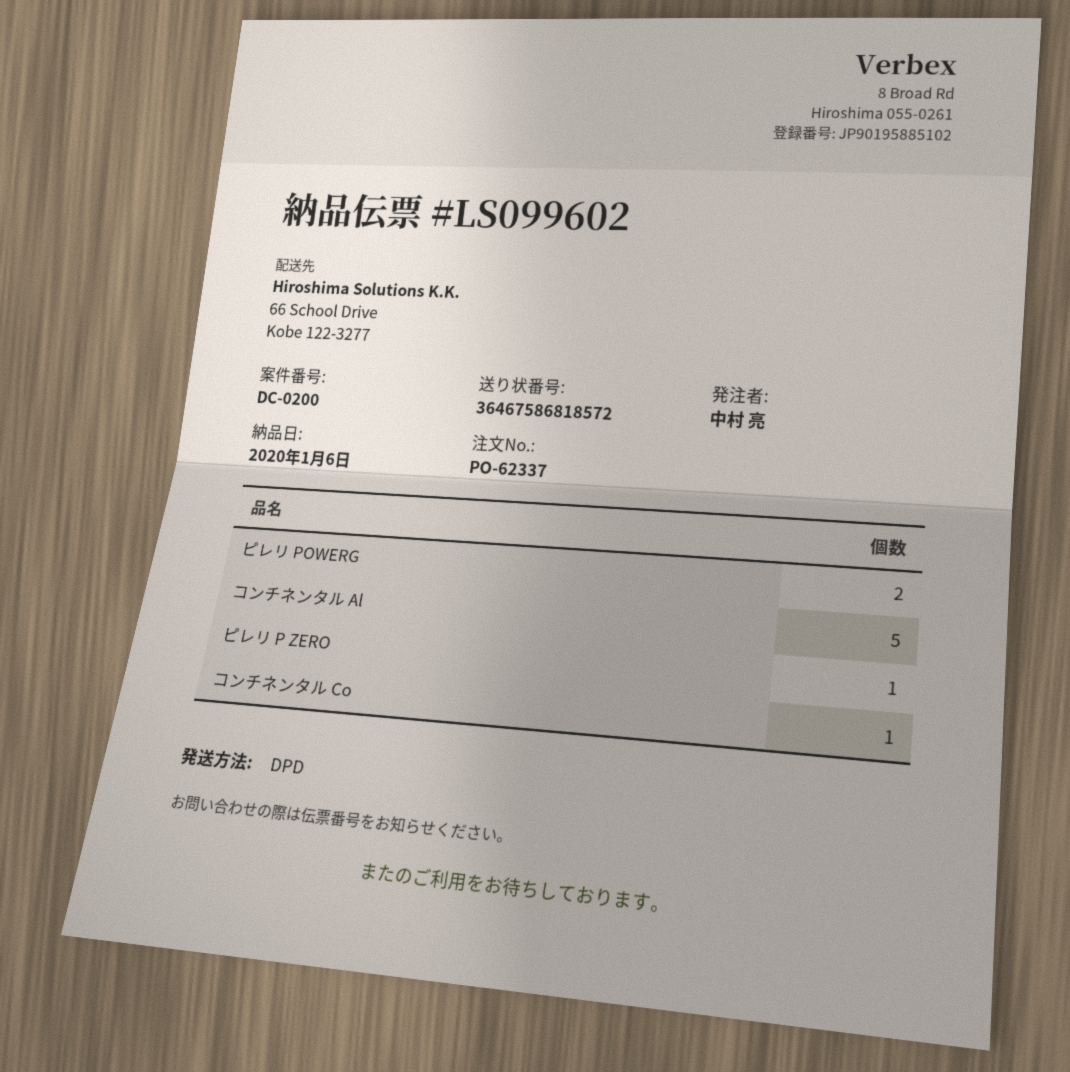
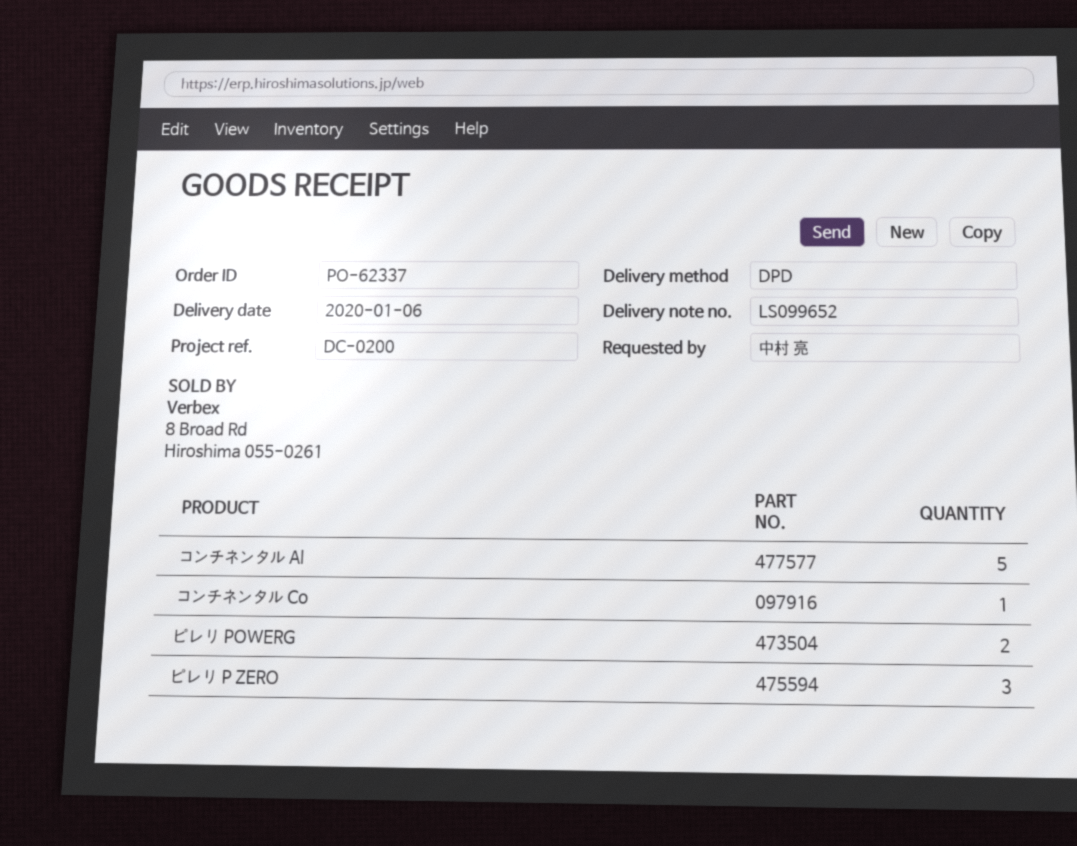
delivery note number: LS099602 -> LS099652
ピレリ P ZERO: 1 -> 3

